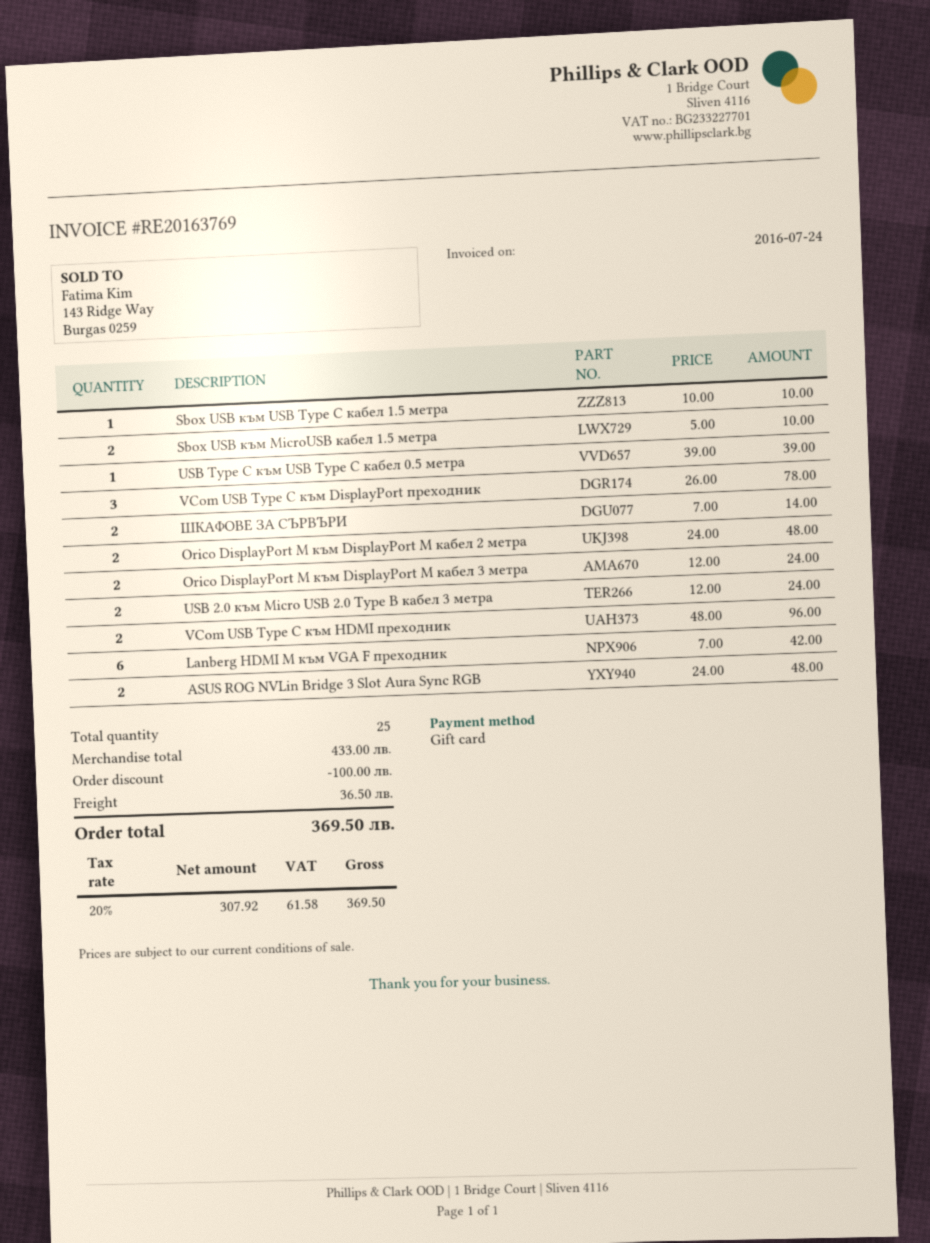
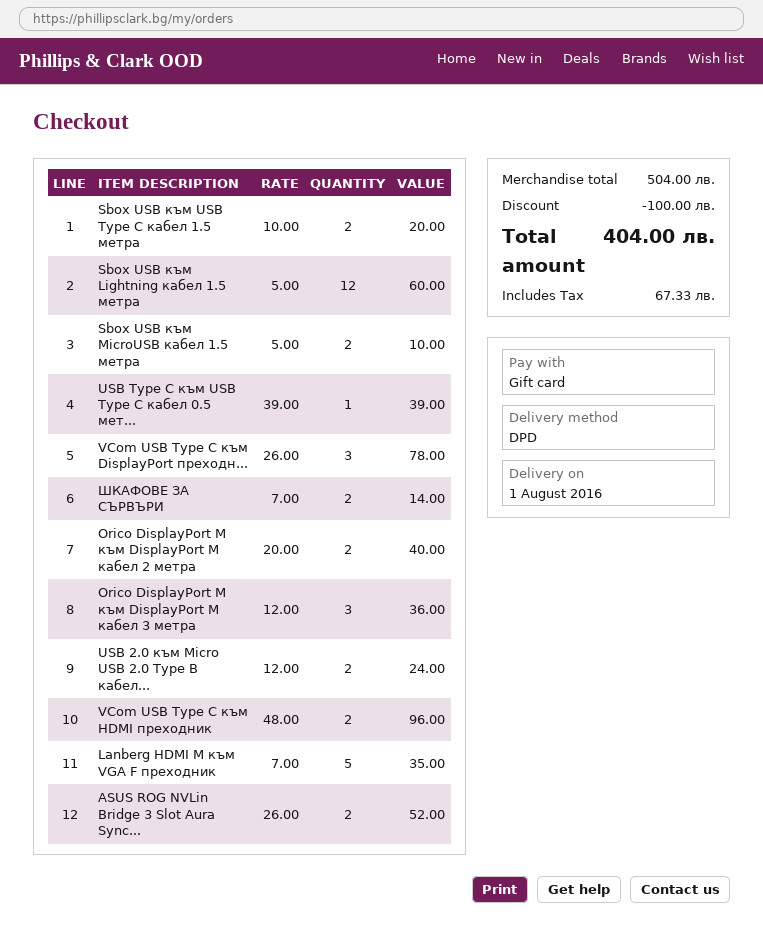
Sbox USB към USB Type C кабел 1.5 метра: 1 x 10.00 = 10.00 -> 2 x 10.00 = 20.00
Orico DisplayPort M към DisplayPort M кабел 2 метра: 2 x 24.00 = 48.00 -> 2 x 20.00 = 40.00
Orico DisplayPort M към DisplayPort M кабел 3 метра: 2 x 12.00 = 24.00 -> 3 x 12.00 = 36.00
Lanberg HDMI M към VGA F преходник: 6 x 7.00 = 42.00 -> 5 x 7.00 = 35.00
ASUS ROG NVLin Bridge 3 Slot Aura Sync RGB: 2 x 24.00 = 48.00 -> 2 x 26.00 = 52.00
Sbox USB към Lightning кабел 1.5 метра: none -> 12 x 5.00 = 60.00
subtotal: 433.00 -> 504.00
shipping: 36.50 -> none
tax: 61.58 -> 67.33
total: 369.50 -> 404.00

